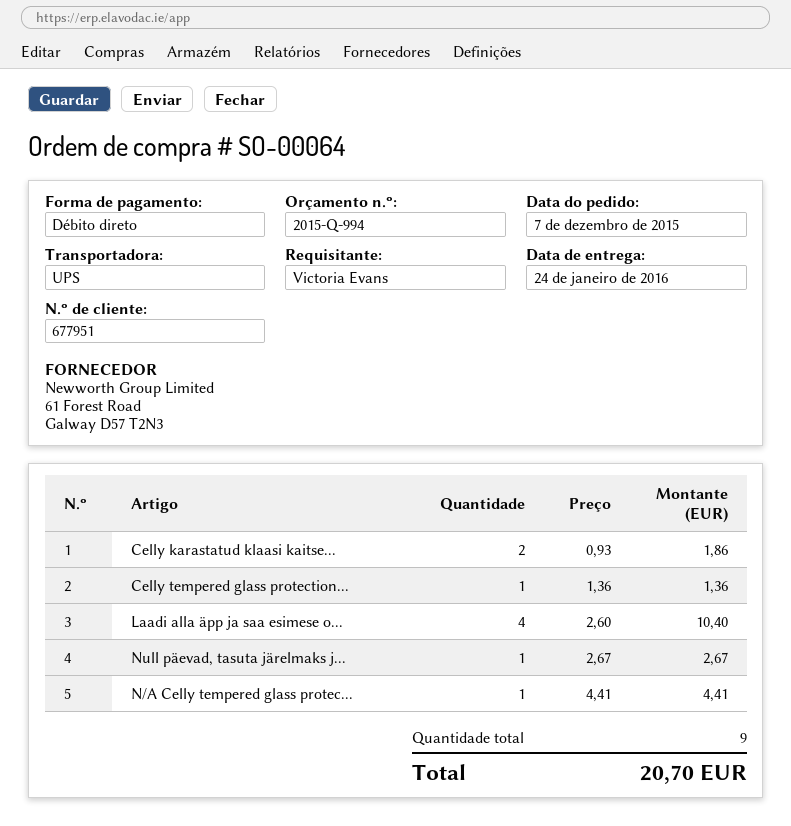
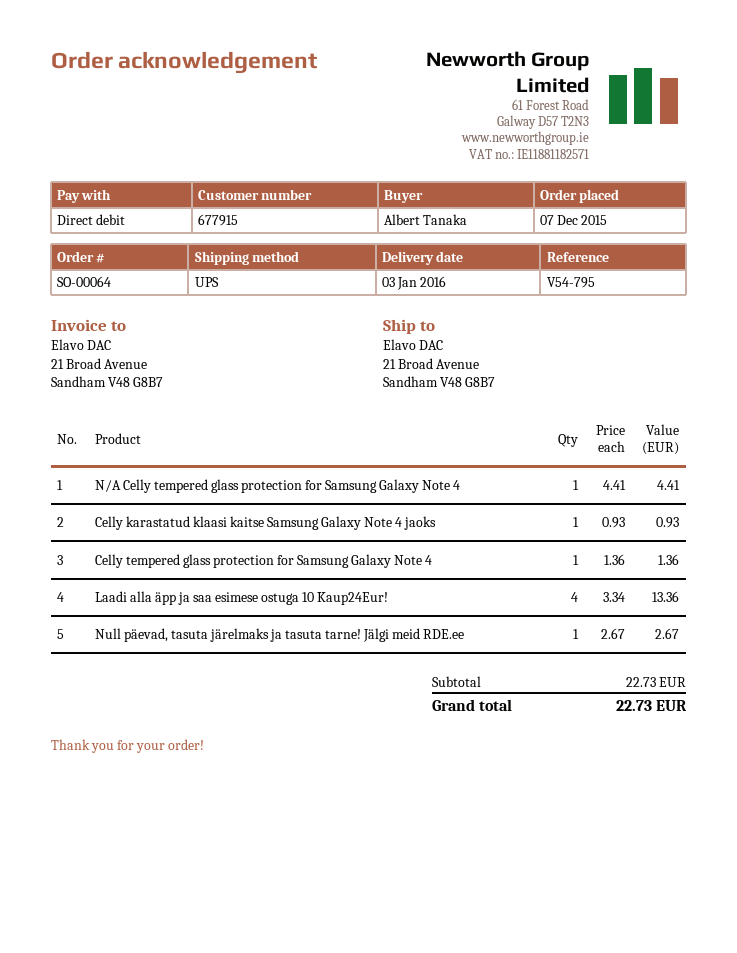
delivery date: 2016-01-24 -> 2016-01-03
customer number: 677951 -> 677915
ordered by: Victoria Evans -> Albert Tanaka
Celly karastatud klaasi kaitse...: 2 x 0.93 = 1.86 -> 1 x 0.93 = 0.93
Laadi alla äpp ja saa esimese o...: 4 x 2.60 = 10.40 -> 4 x 3.34 = 13.36
total: 20.70 -> 22.73

